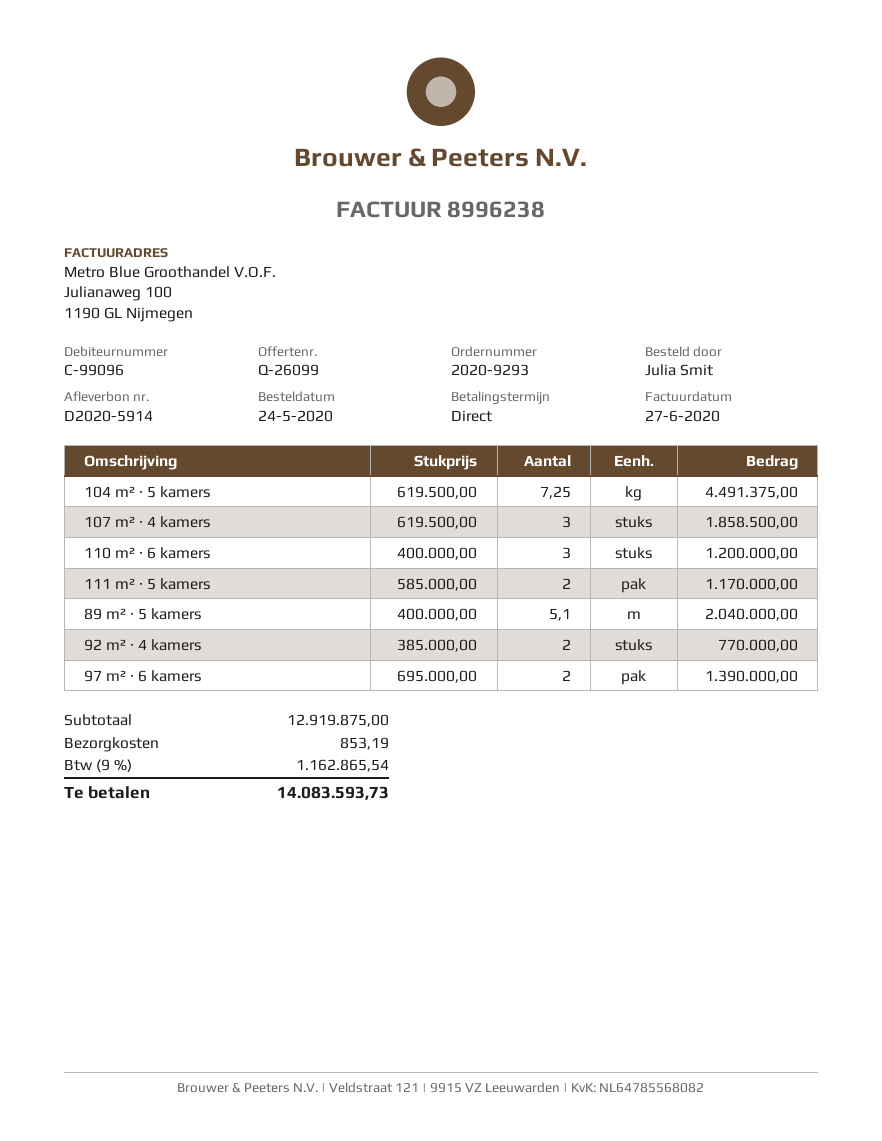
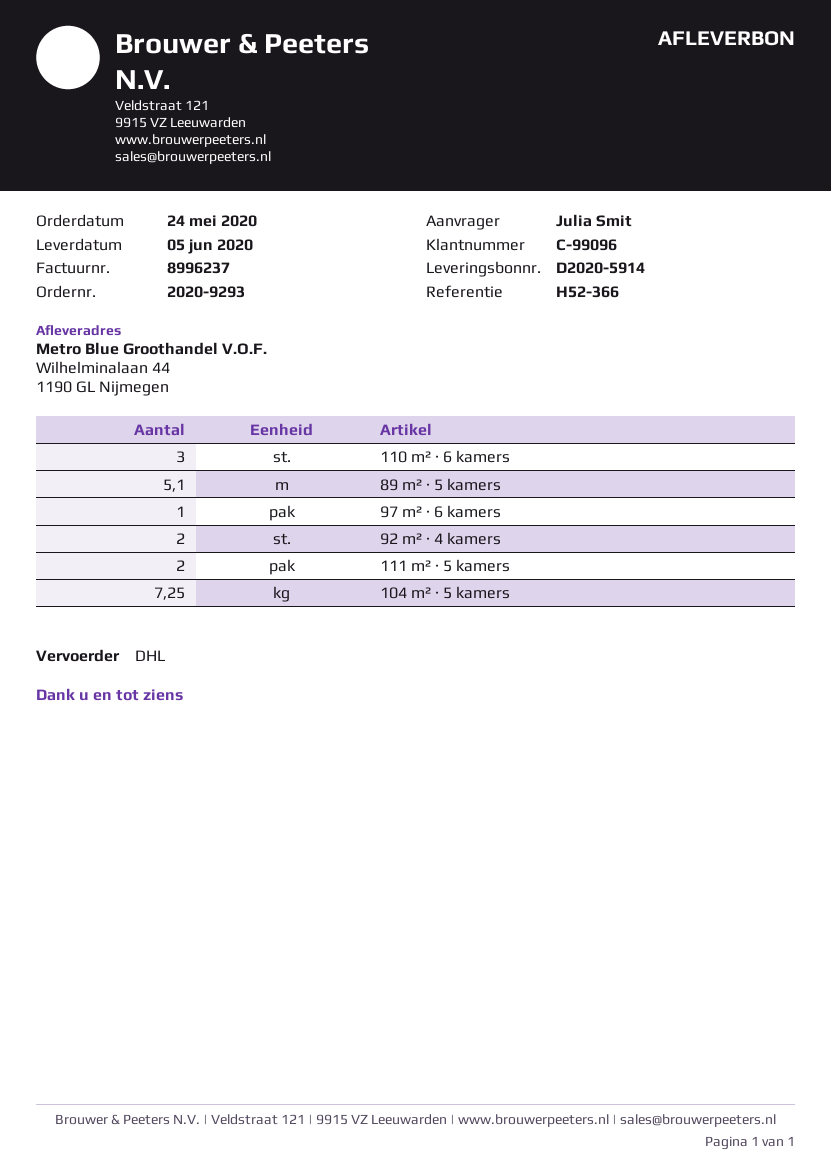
invoice number: 8996238 -> 8996237
107 m² · 4 kamers: 3 -> none
97 m² · 6 kamers: 2 -> 1

